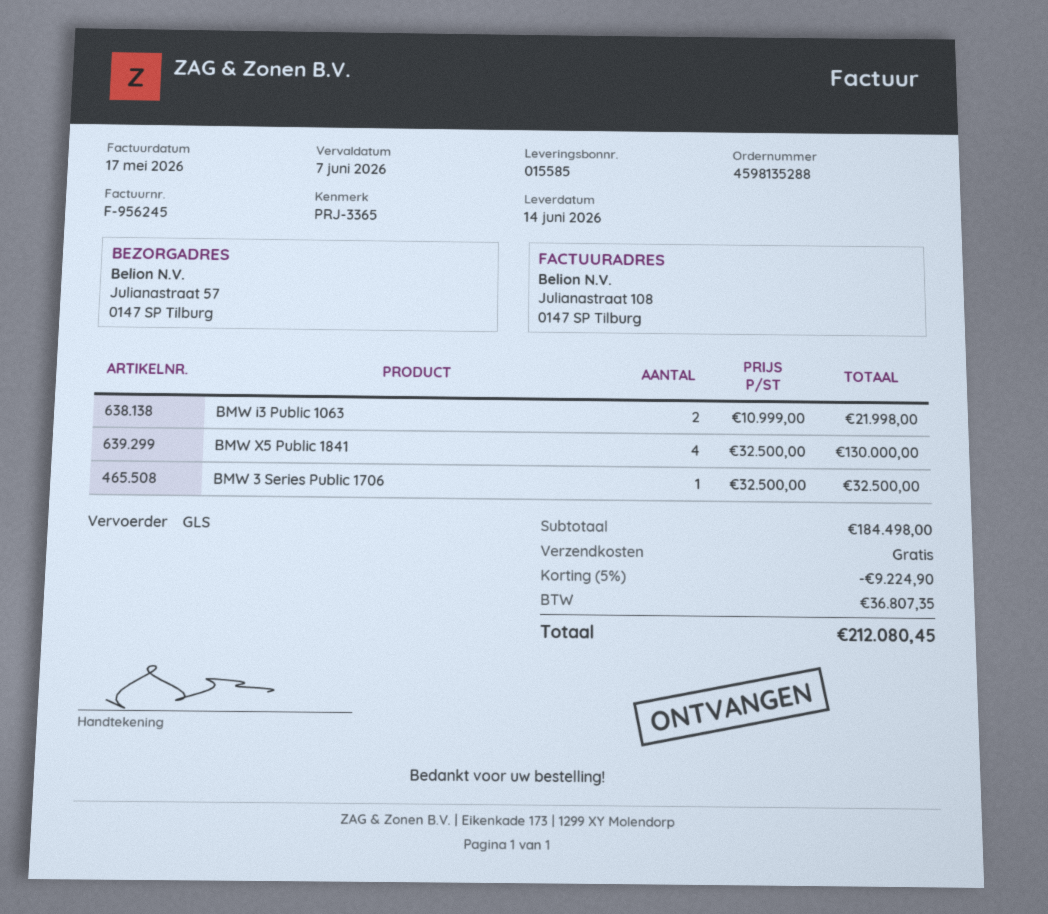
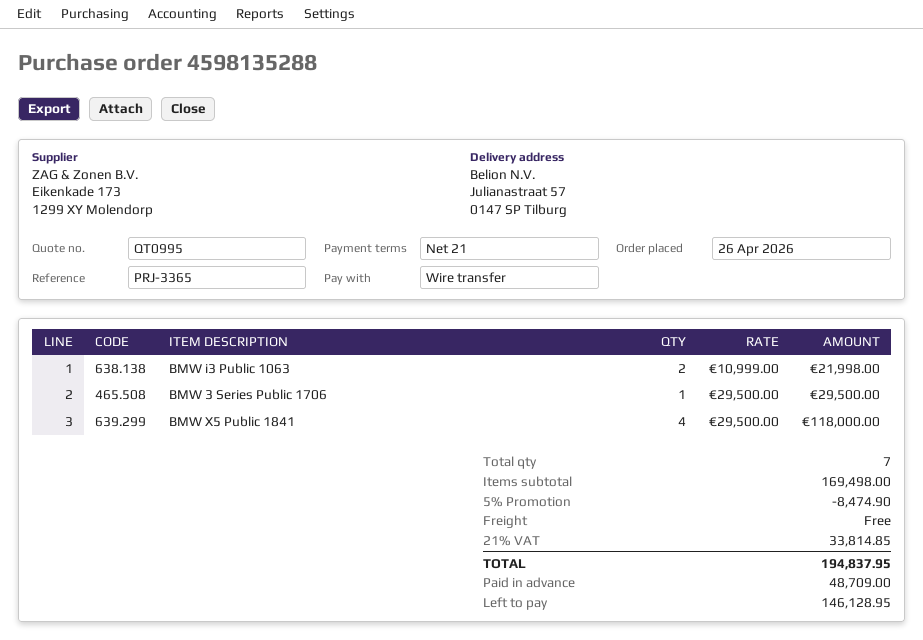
BMW X5 Public 1841: 4 x 32500.00 = 130000.00 -> 4 x 29500.00 = 118000.00
BMW 3 Series Public 1706: 1 x 32500.00 = 32500.00 -> 1 x 29500.00 = 29500.00
subtotal: 184498.00 -> 169498.00
discount: 5% = 9224.90 -> 5% = 8474.90
tax: 36807.35 -> 33814.85
total: 212080.45 -> 194837.95

